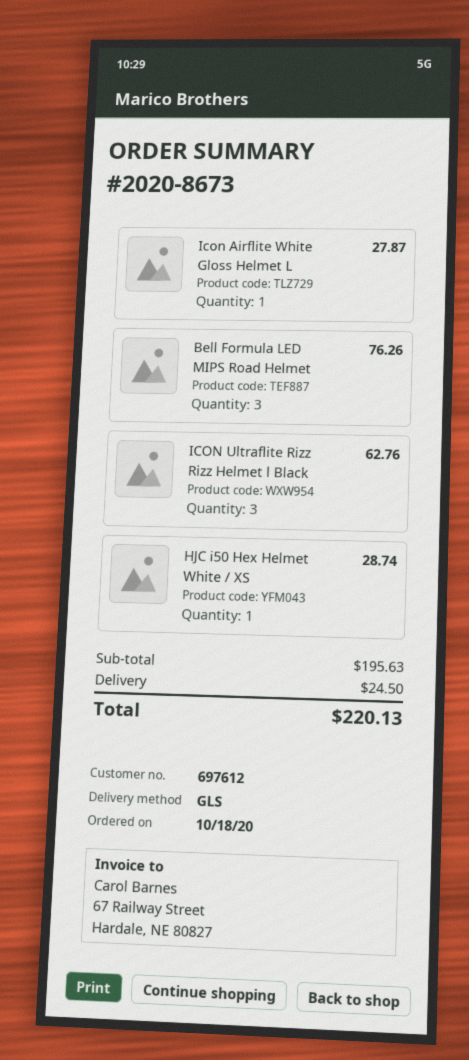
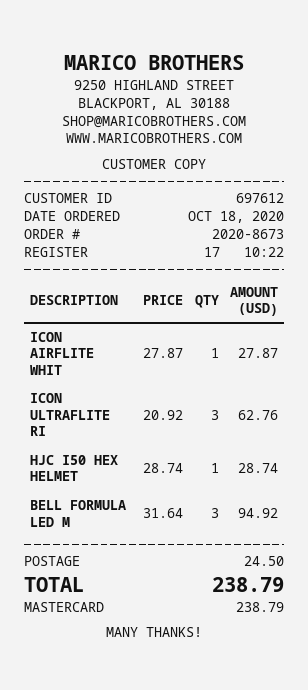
Bell Formula LED MIPS Road Helmet: 3 for 76.26 -> 3 for 94.92
total: 220.13 -> 238.79

